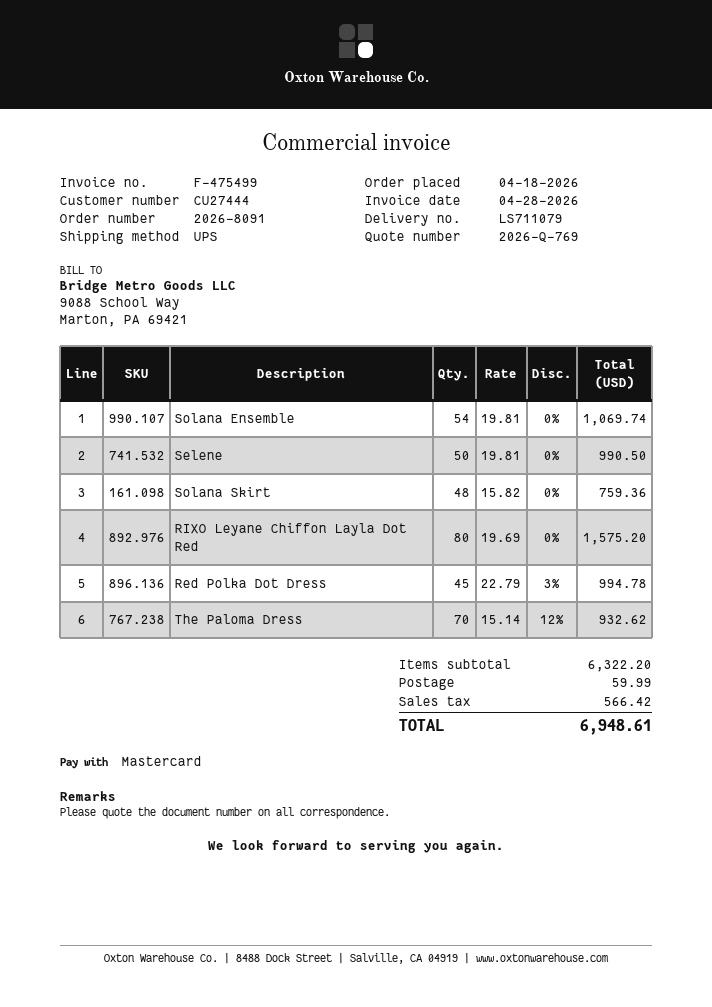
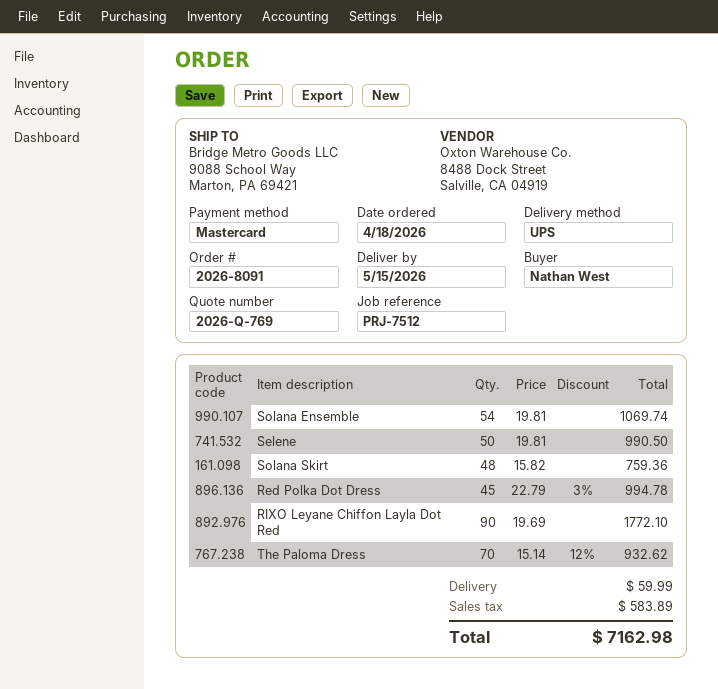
RIXO Leyane Chiffon Layla Dot Red: 80 x 19.69 = 1575.20 -> 90 x 19.69 = 1772.10
tax: 566.42 -> 583.89
total: 6948.61 -> 7162.98

